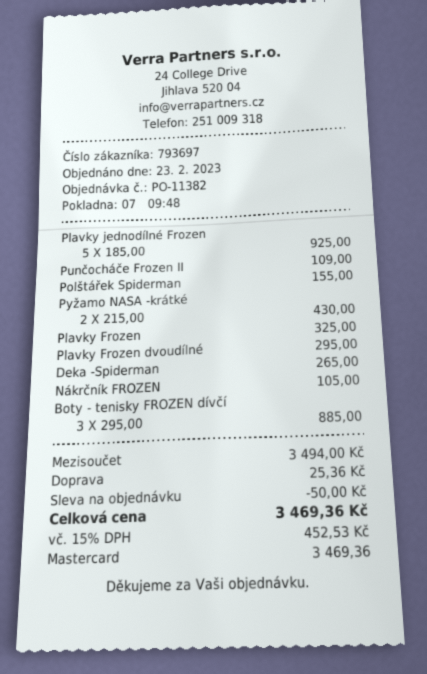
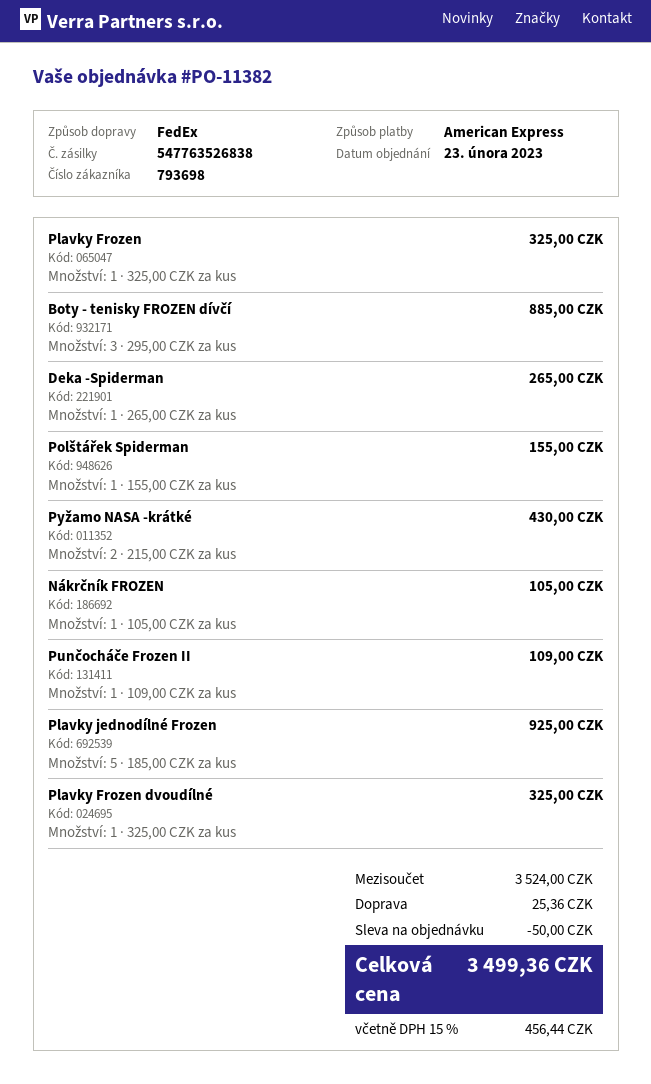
customer number: 793697 -> 793698
payment method: Mastercard -> American Express
Plavky Frozen dvoudílné: 1 x 295.00 = 295.00 -> 1 x 325.00 = 325.00
subtotal: 3494.00 -> 3524.00
tax: 15% = 452.53 -> 15% = 456.44
total: 3469.36 -> 3499.36

